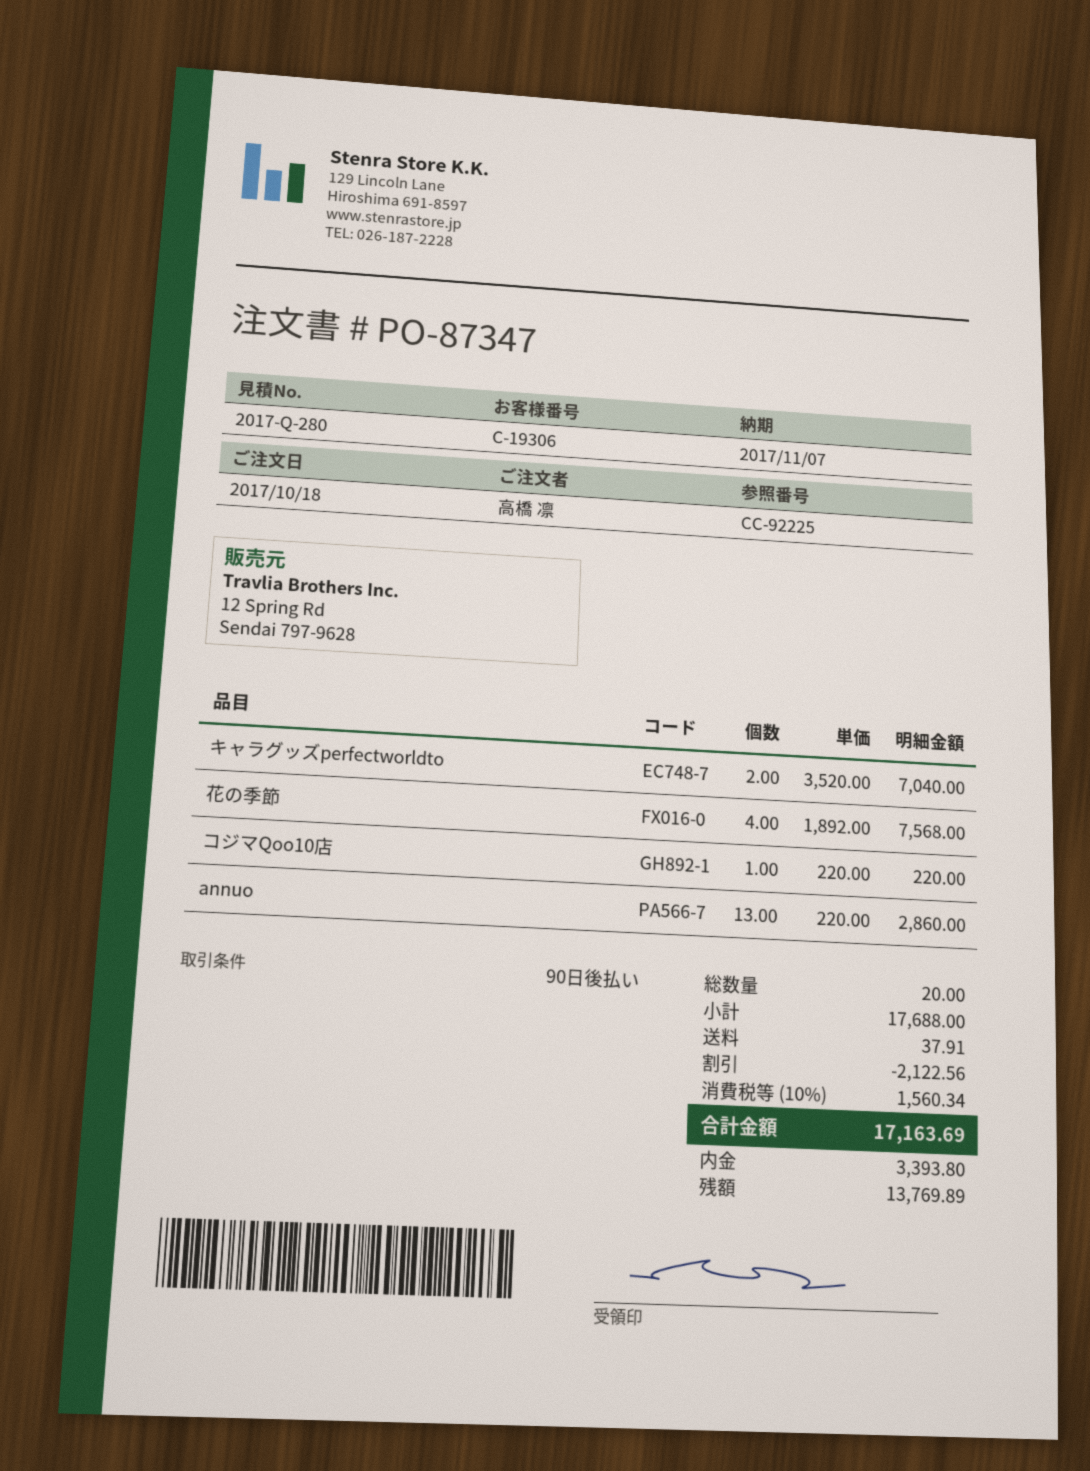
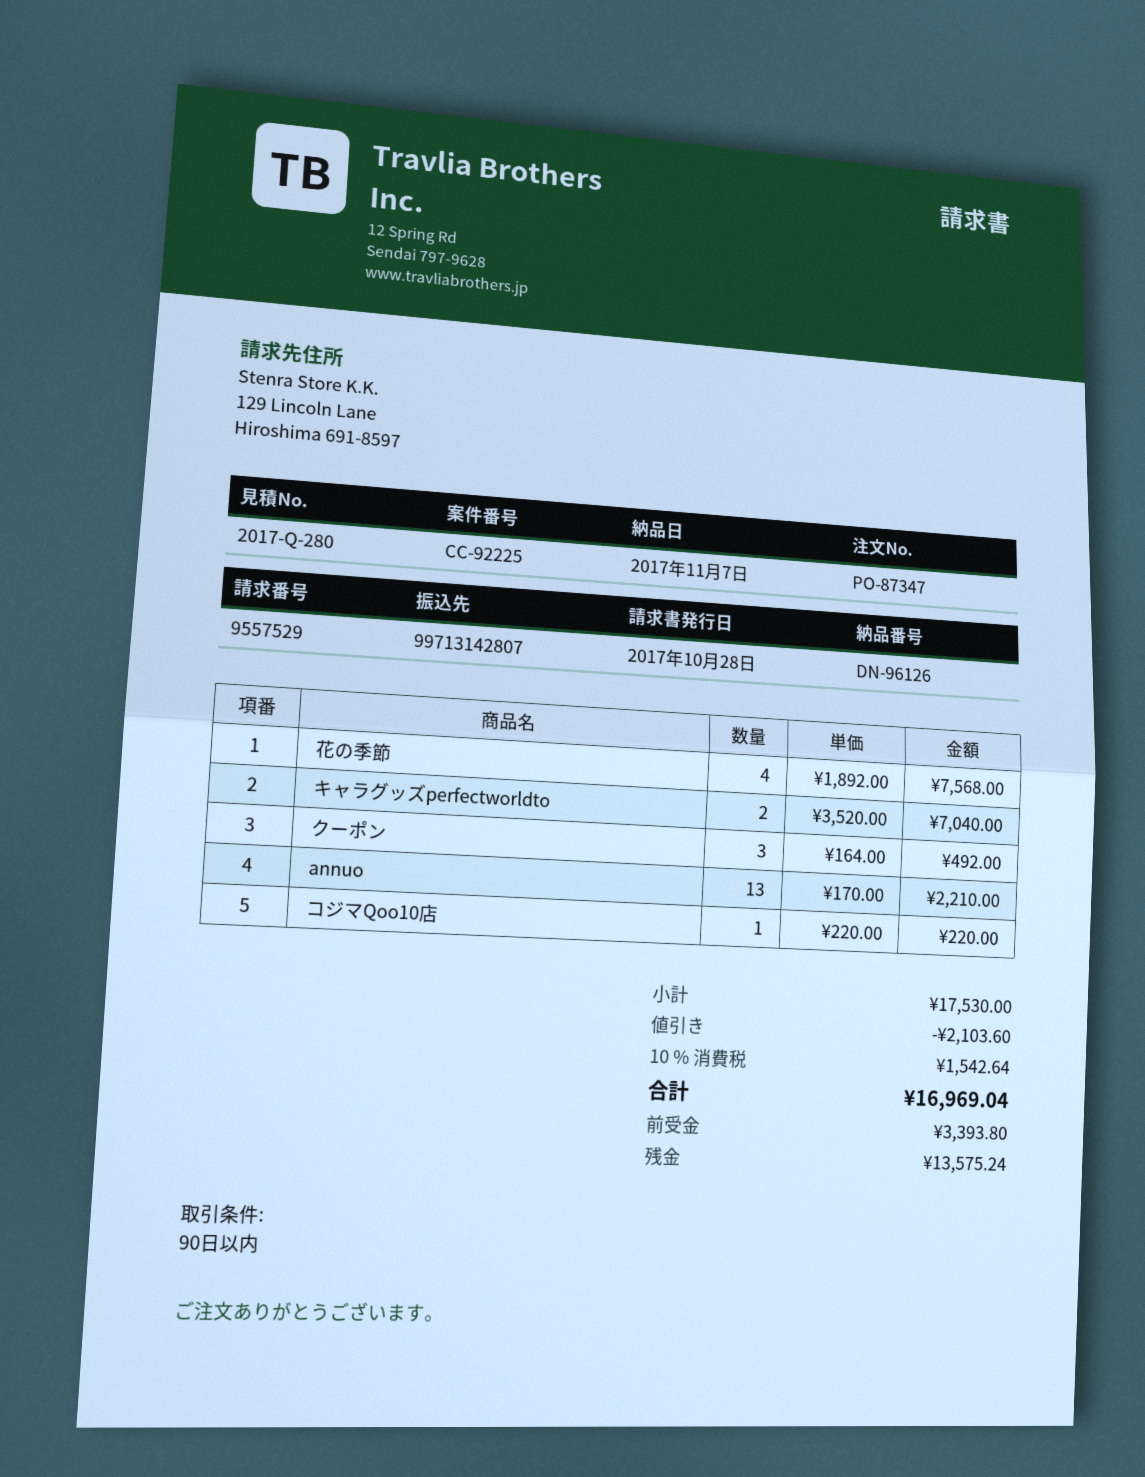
annuo: 13 x 220.00 = 2860.00 -> 13 x 170.00 = 2210.00
クーポン: none -> 3 x 164.00 = 492.00
subtotal: 17688.00 -> 17530.00
discount: 2122.56 -> 2103.60
shipping: 37.91 -> none
tax: 10% = 1560.34 -> 10% = 1542.64
total: 17163.69 -> 16969.04
balance: 13769.89 -> 13575.24

